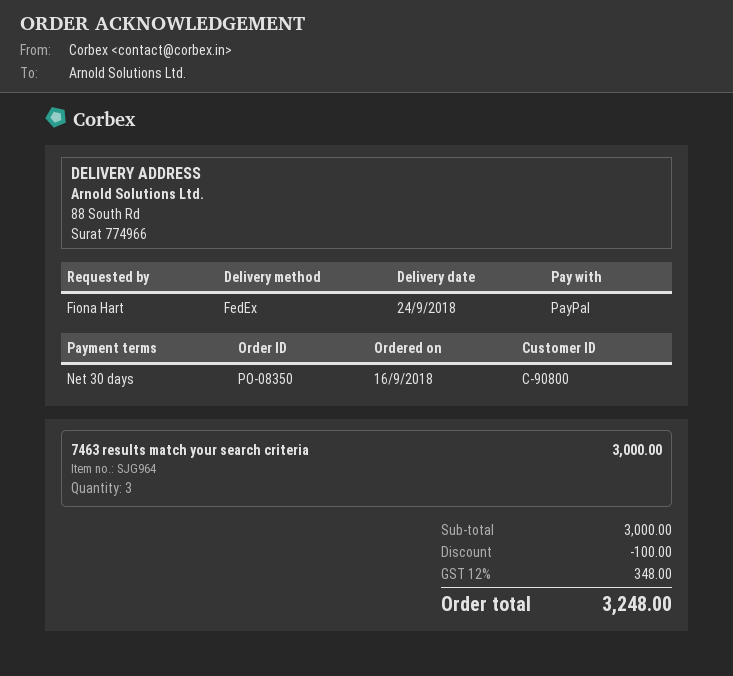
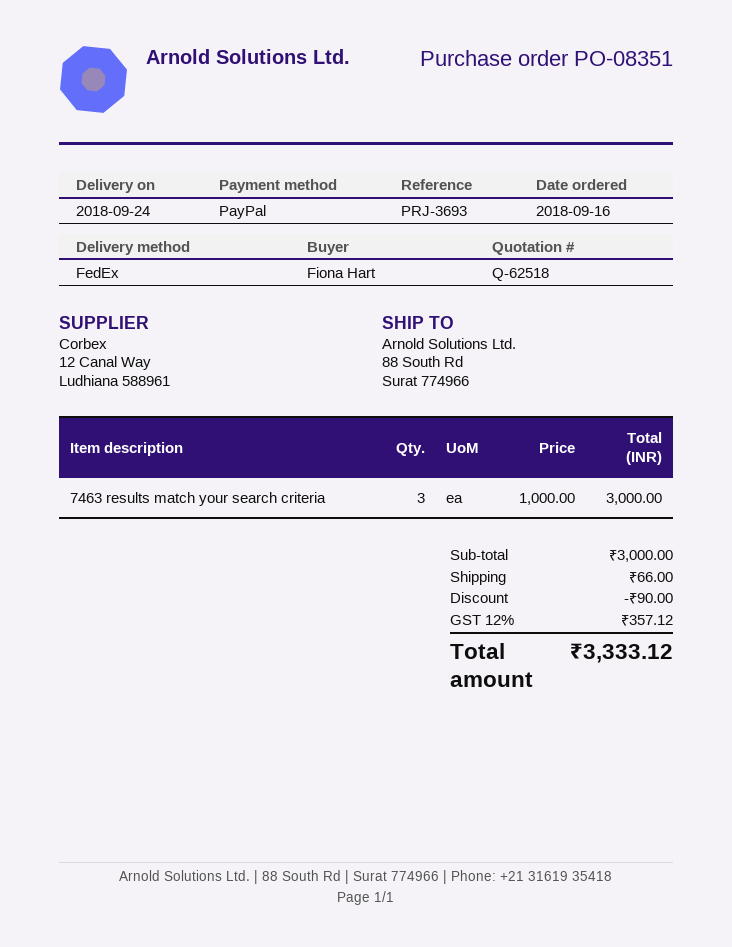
order number: PO-08350 -> PO-08351
discount: 100.00 -> 90.00
shipping: none -> 66.00
tax: 12% = 348.00 -> 12% = 357.12
total: 3248.00 -> 3333.12

